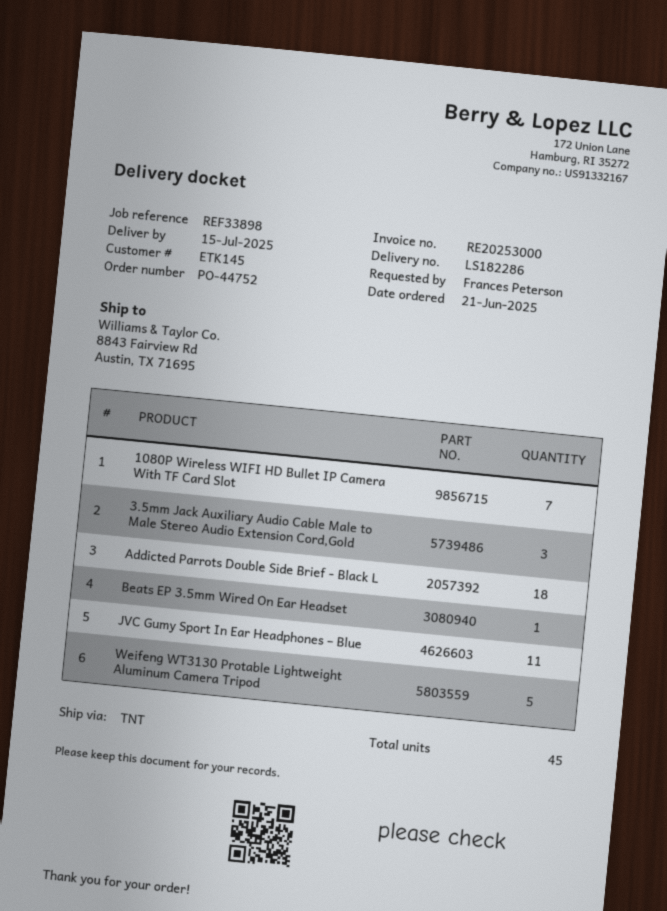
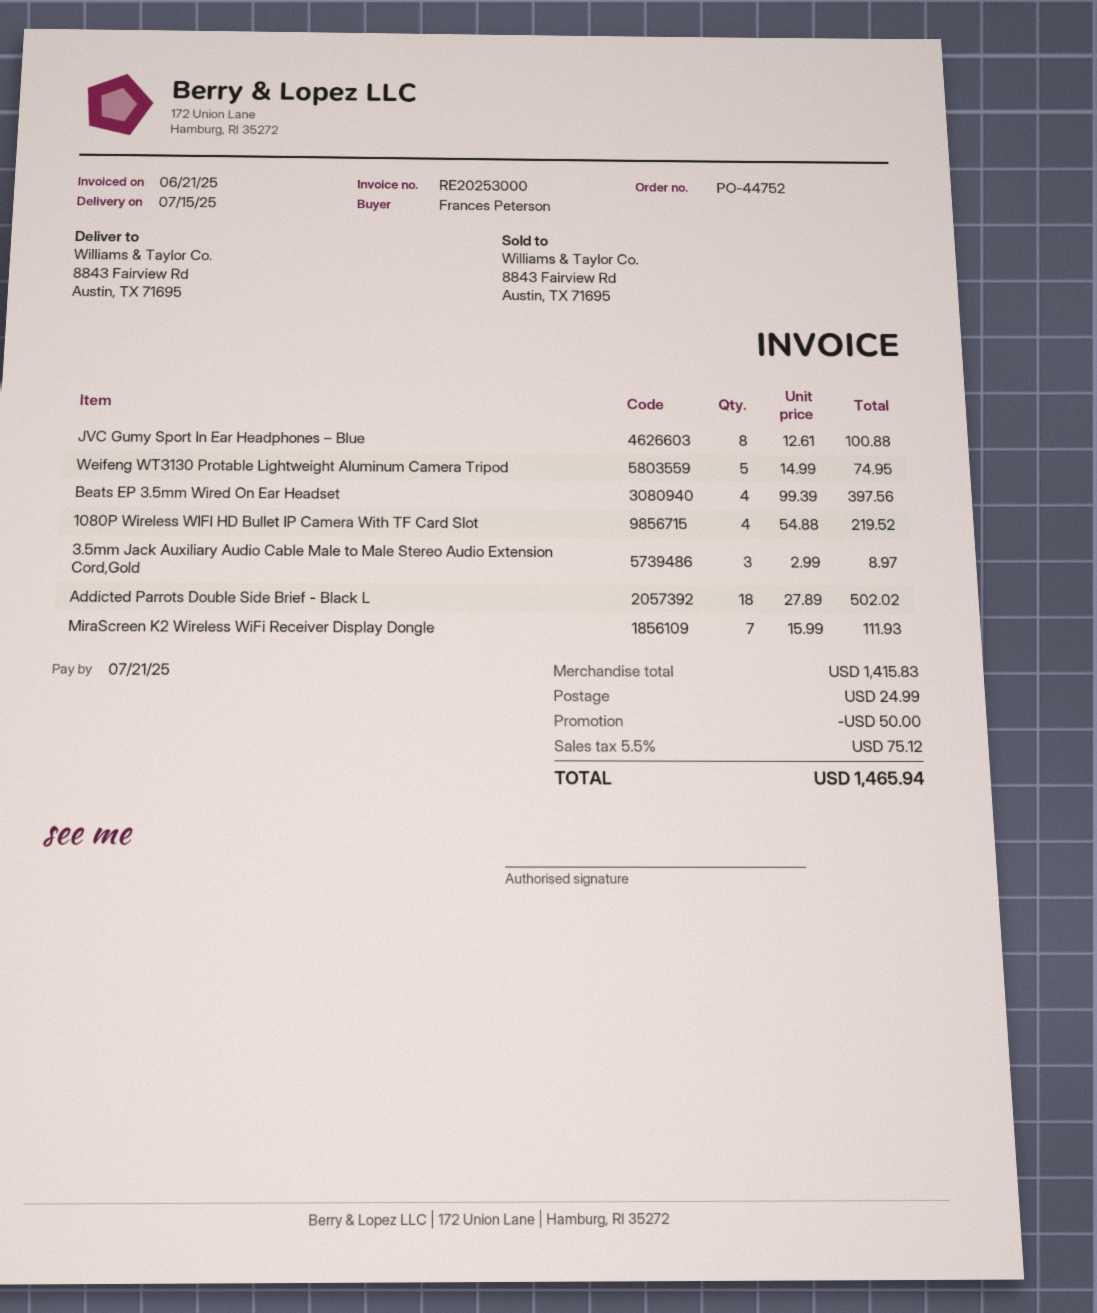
1080P Wireless WIFI HD Bullet IP Camera With TF Card Slot: 7 -> 4
Beats EP 3.5mm Wired On Ear Headset: 1 -> 4
JVC Gumy Sport In Ear Headphones – Blue: 11 -> 8
MiraScreen K2 Wireless WiFi Receiver Display Dongle: none -> 7

